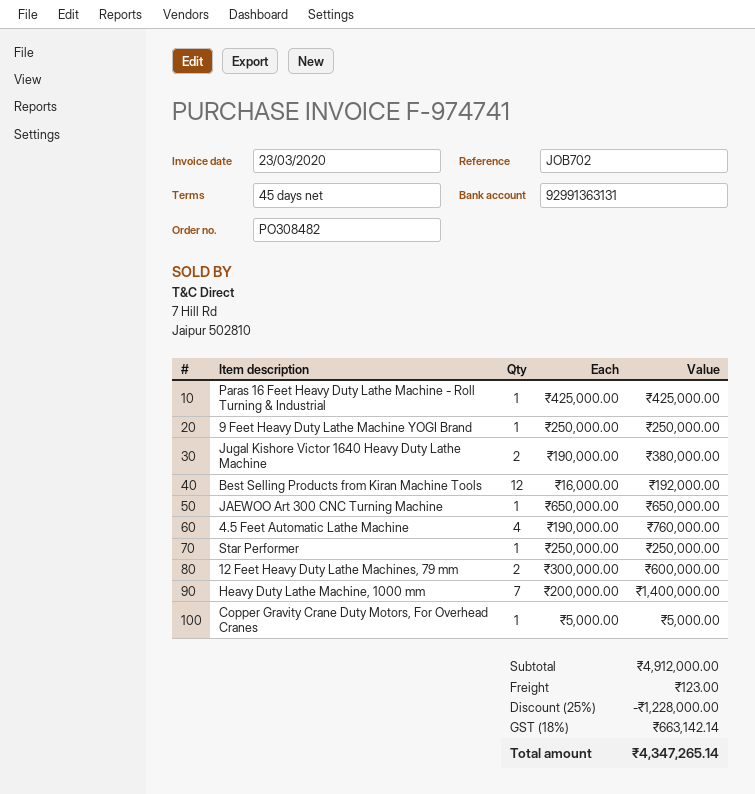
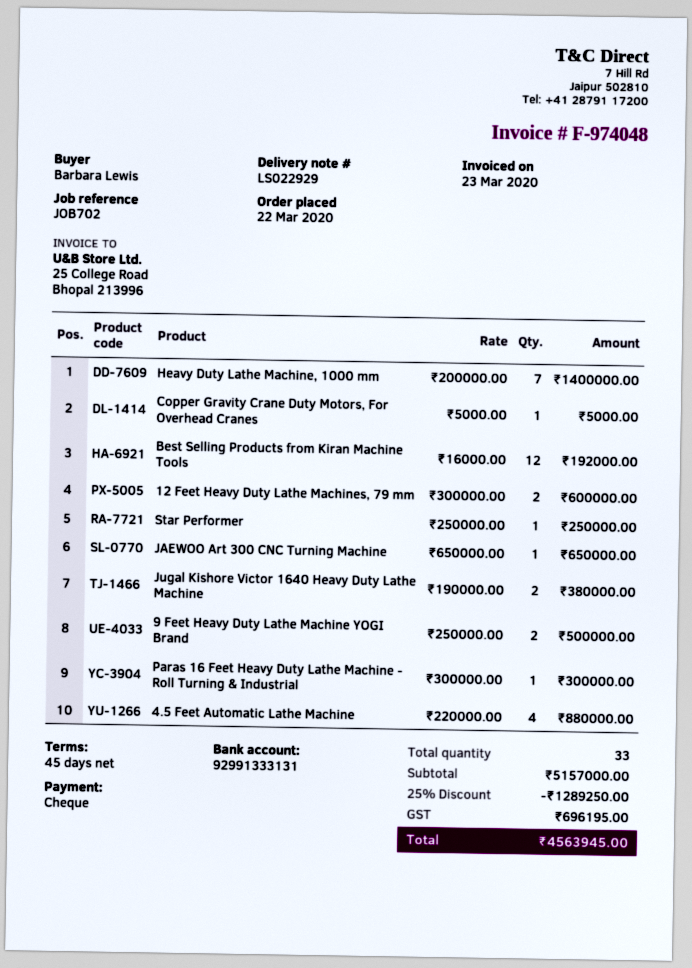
invoice number: F-974741 -> F-974048
bank account: 92991363131 -> 92991333131
Paras 16 Feet Heavy Duty Lathe Machine - Roll Turning & Industrial: 1 x 425000.00 = 425000.00 -> 1 x 300000.00 = 300000.00
9 Feet Heavy Duty Lathe Machine YOGI Brand: 1 x 250000.00 = 250000.00 -> 2 x 250000.00 = 500000.00
4.5 Feet Automatic Lathe Machine: 4 x 190000.00 = 760000.00 -> 4 x 220000.00 = 880000.00
subtotal: 4912000.00 -> 5157000.00
discount: 25% = 1228000.00 -> 25% = 1289250.00
shipping: 123.00 -> none
tax: 663142.14 -> 696195.00
total: 4347265.14 -> 4563945.00

